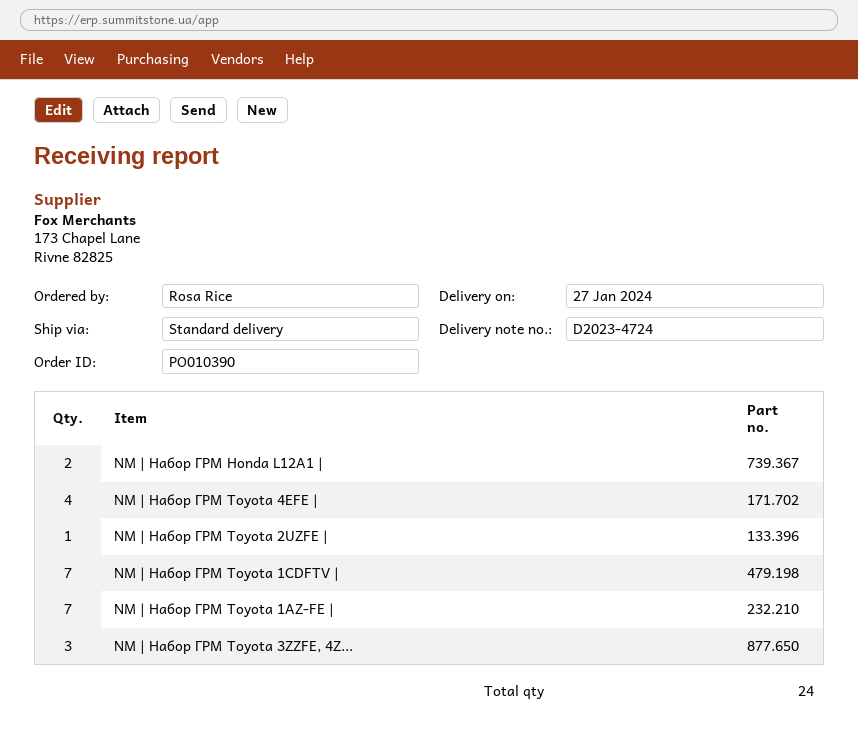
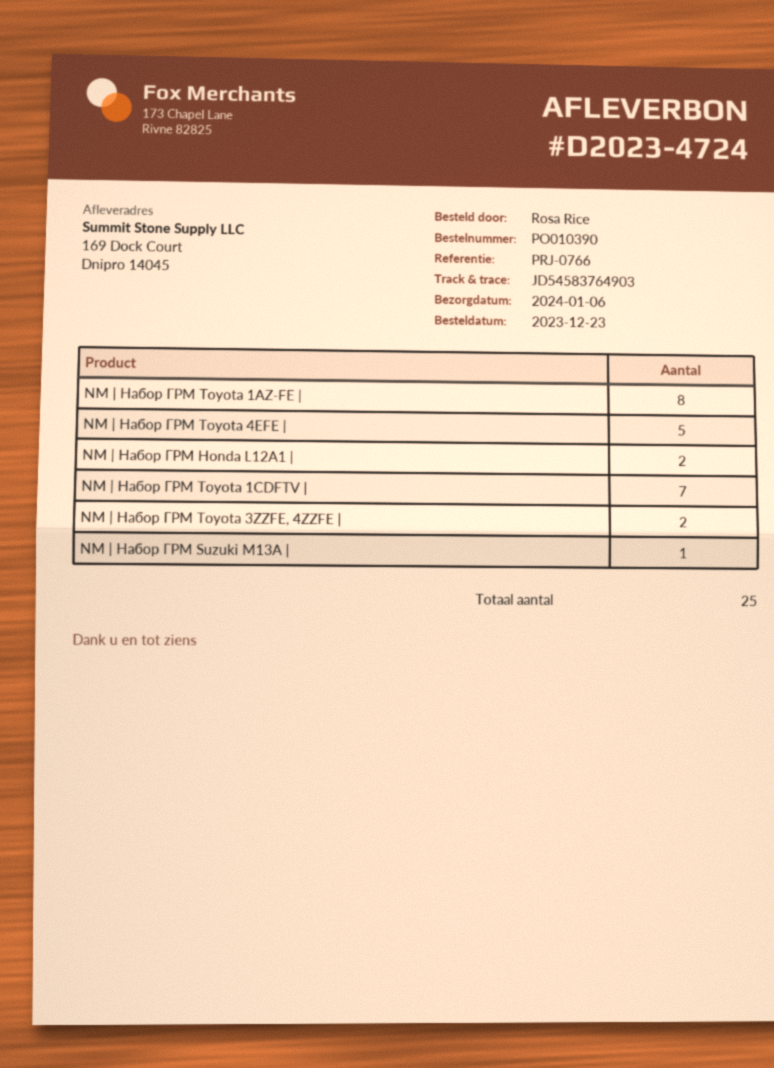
delivery date: 2024-01-27 -> 2024-01-06
NM | Набор ГРМ Toyota 4EFE |: 4 -> 5
NM | Набор ГРМ Toyota 2UZFE |: 1 -> none
NM | Набор ГРМ Toyota 1AZ-FE |: 7 -> 8
NM | Набор ГРМ Toyota 3ZZFE, 4Z...: 3 -> 2
NM | Набор ГРМ Suzuki M13A |: none -> 1
total quantity: 24 -> 25

